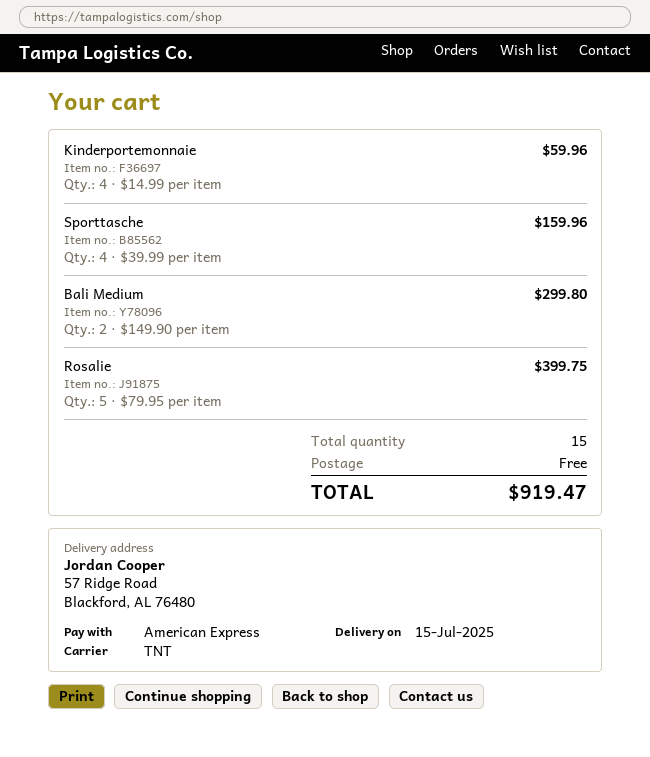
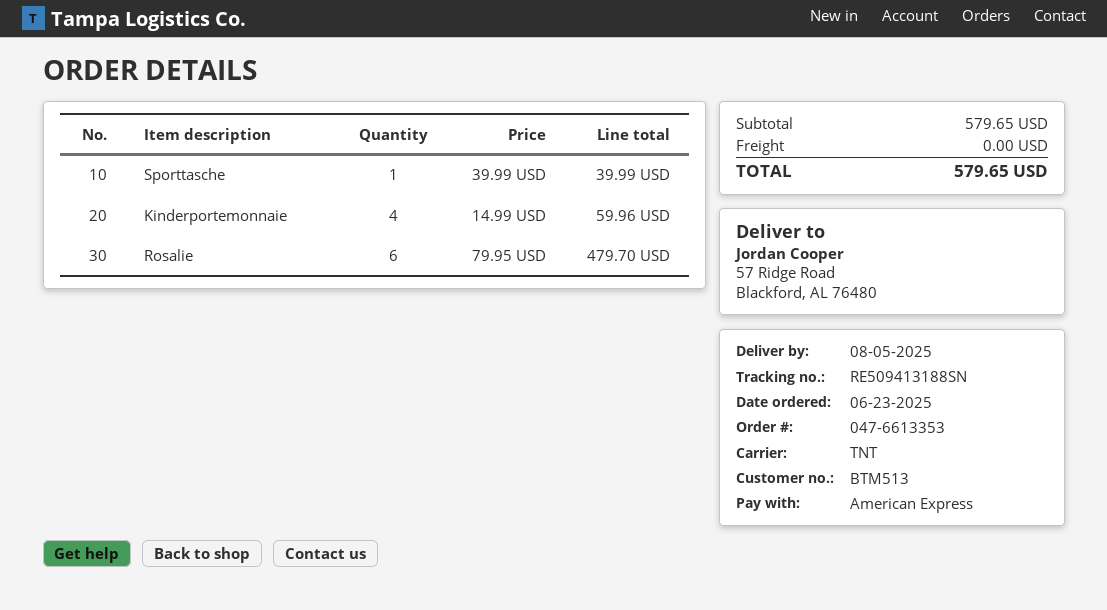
delivery date: 2025-07-15 -> 2025-08-05
Sporttasche: 4 x 39.99 = 159.96 -> 1 x 39.99 = 39.99
Bali Medium: 2 x 149.90 = 299.80 -> none
Rosalie: 5 x 79.95 = 399.75 -> 6 x 79.95 = 479.70
total: 919.47 -> 579.65

